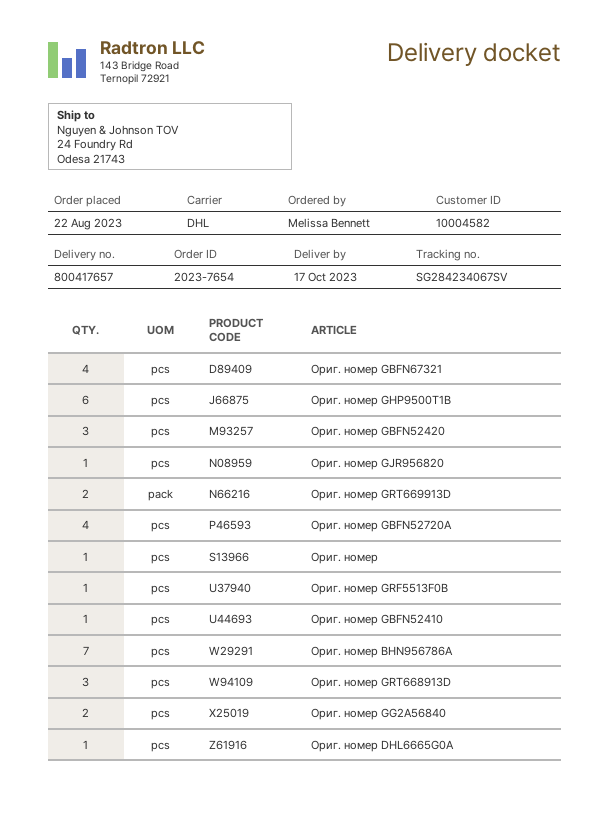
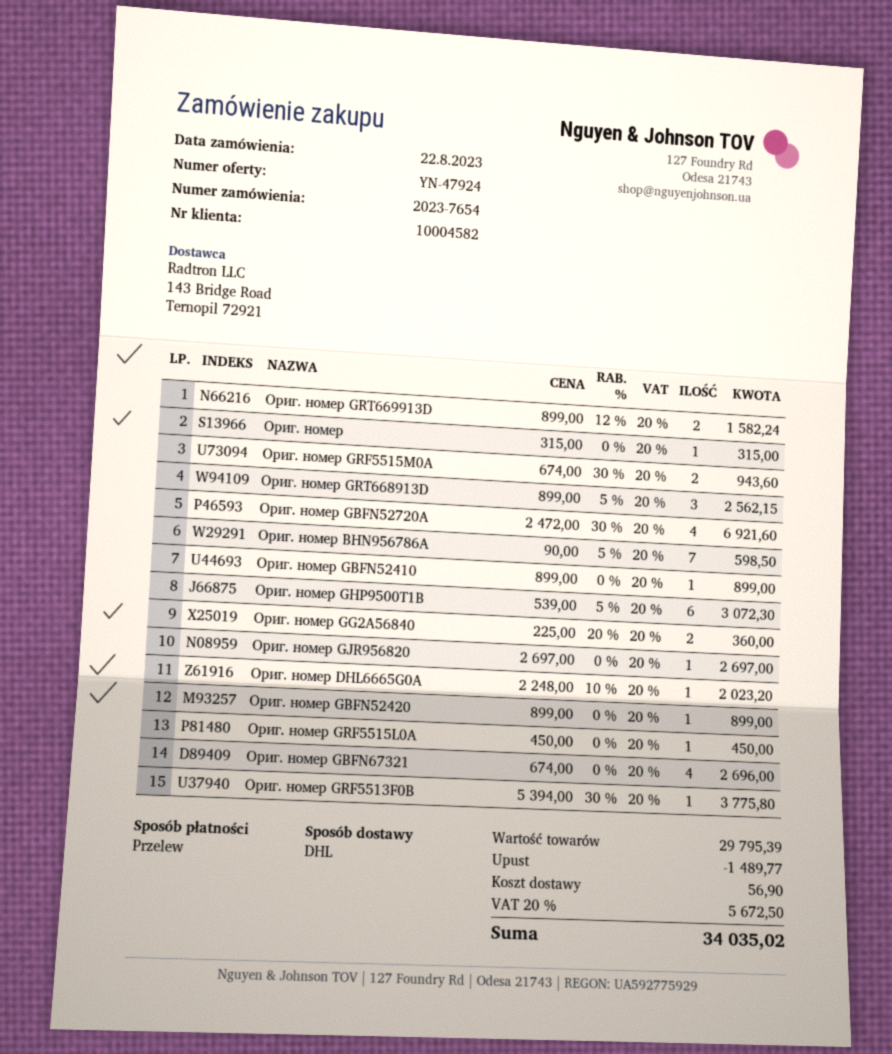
Ориг. номер GBFN52420: 3 -> 1
Ориг. номер GRF5515M0A: none -> 2
Ориг. номер GRF5515L0A: none -> 1

